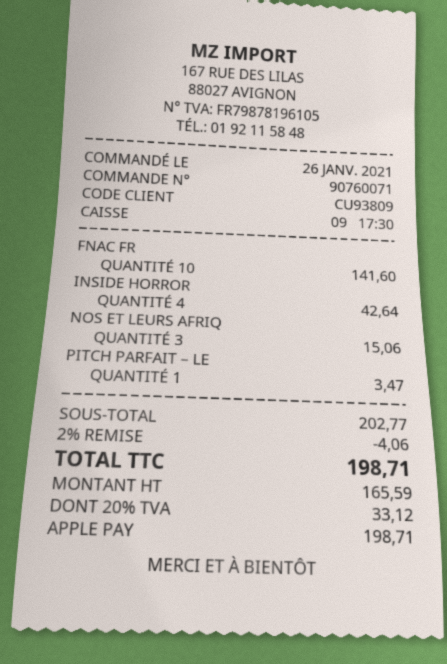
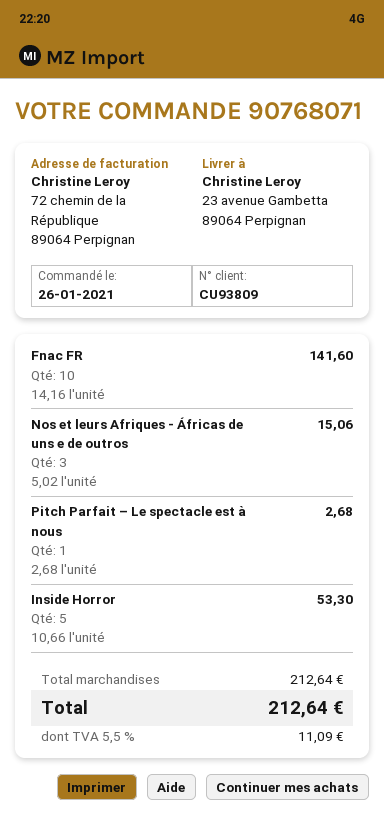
order number: 90760071 -> 90768071
INSIDE HORROR: 4 for 42.64 -> 5 for 53.30
PITCH PARFAIT – LE: 1 for 3.47 -> 1 for 2.68
subtotal: 202.77 -> 212.64
discount: 2% = 4.06 -> none
tax: 20% = 33.12 -> 5.5% = 11.09
total: 198.71 -> 212.64

